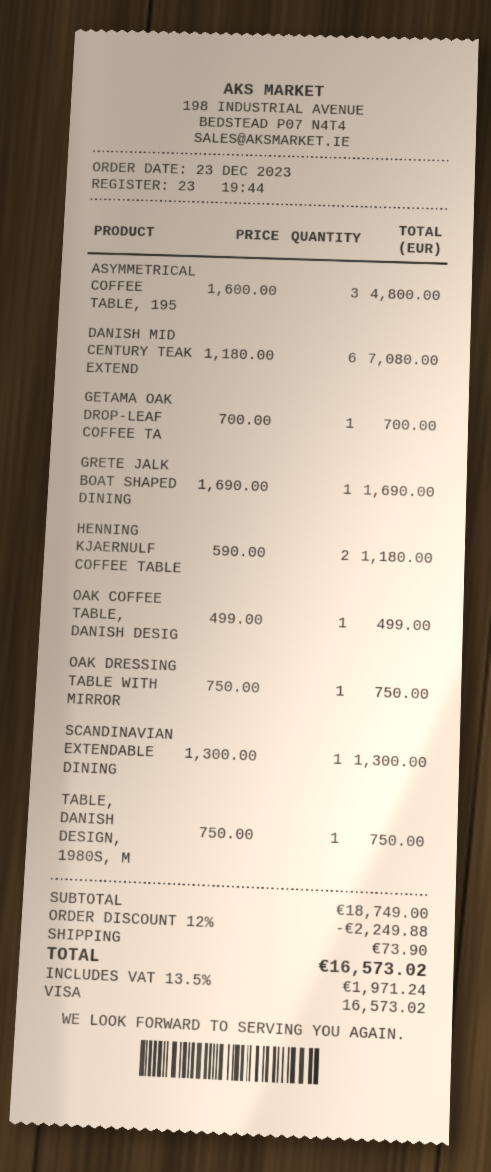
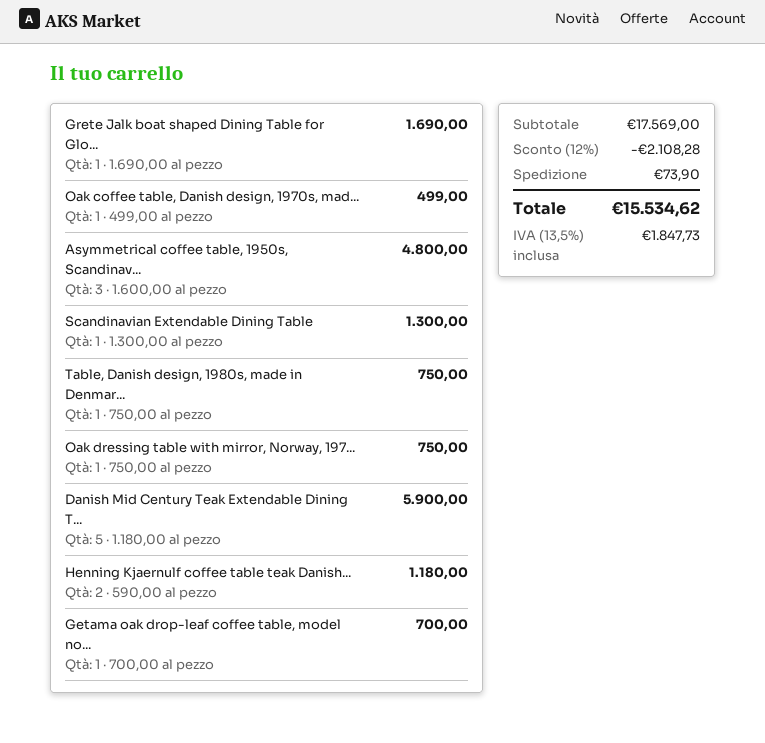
DANISH MID CENTURY TEAK EXTEND: 6 x 1180.00 = 7080.00 -> 5 x 1180.00 = 5900.00
subtotal: 18749.00 -> 17569.00
discount: 12% = 2249.88 -> 12% = 2108.28
tax: 13.5% = 1971.24 -> 13.5% = 1847.73
total: 16573.02 -> 15534.62

